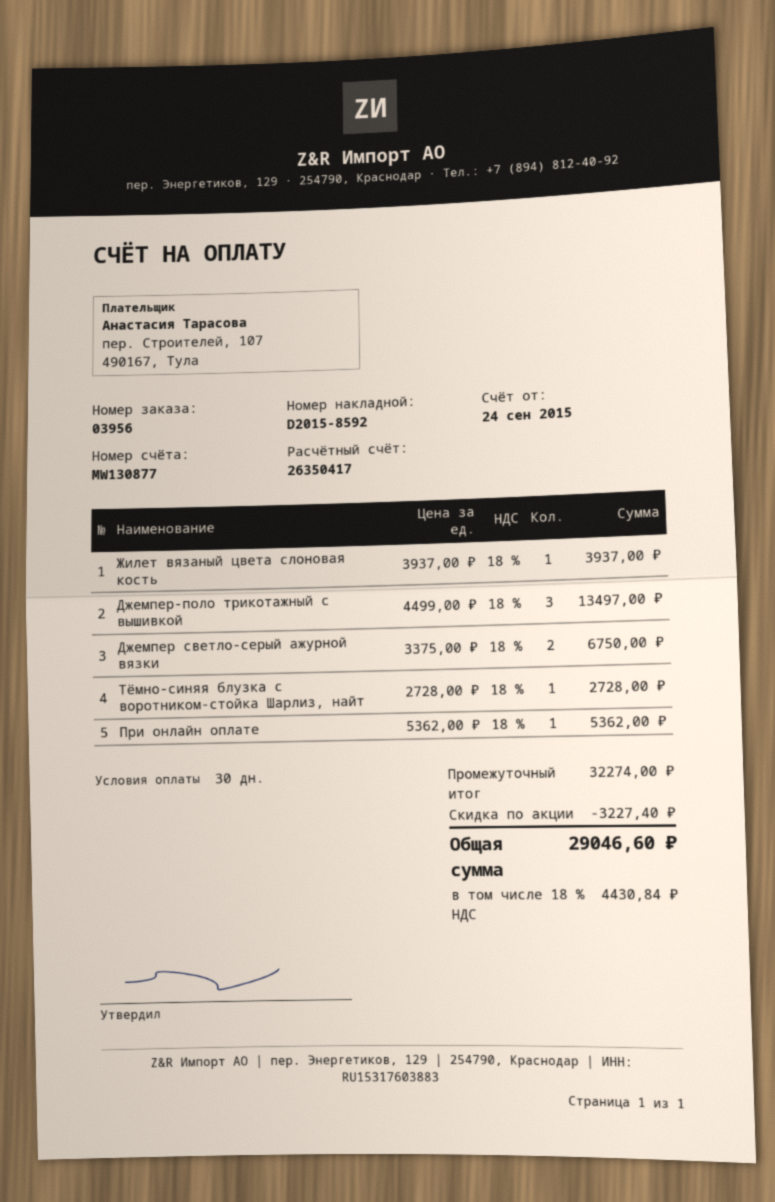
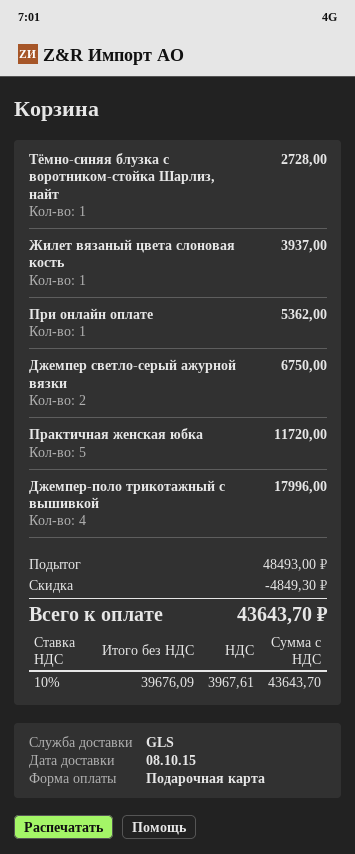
Джемпер-поло трикотажный с вышивкой: 3 for 13497.00 -> 4 for 17996.00
Практичная женская юбка: none -> 5 for 11720.00
subtotal: 32274.00 -> 48493.00
discount: 3227.40 -> 4849.30
tax: 18% = 4430.84 -> 10% = 3967.61
total: 29046.60 -> 43643.70

